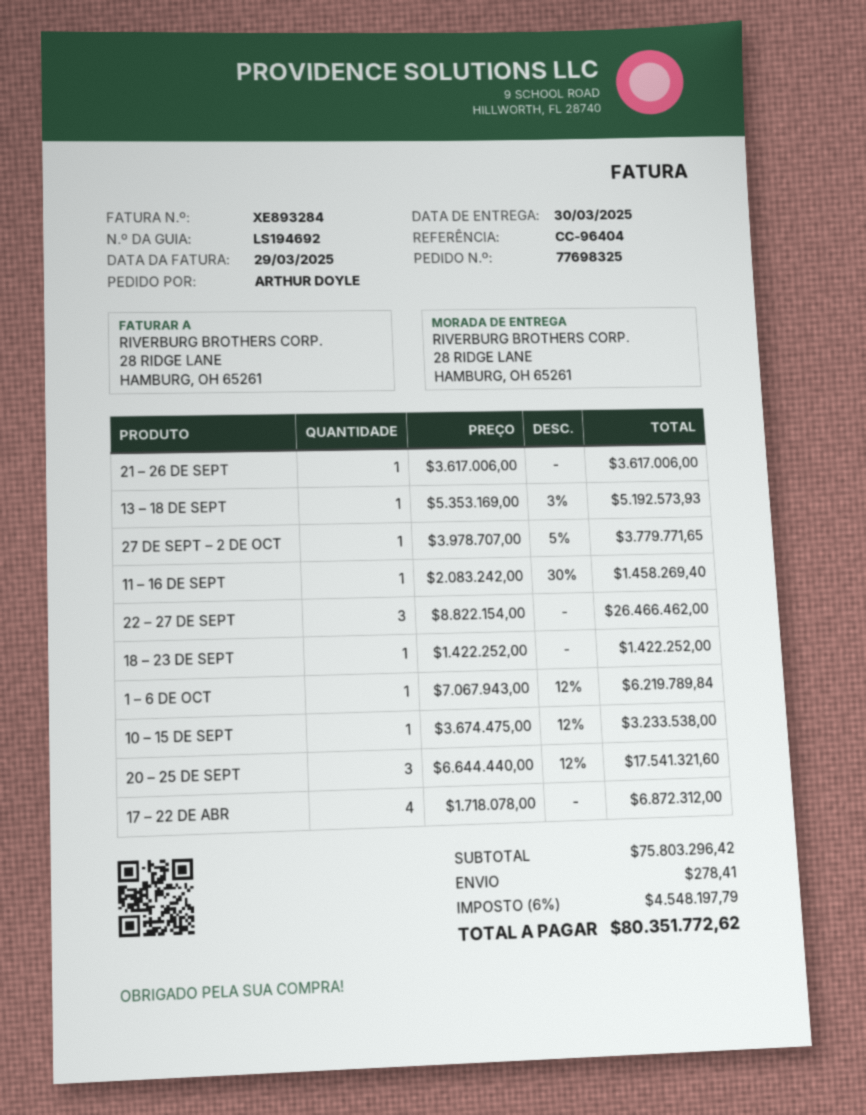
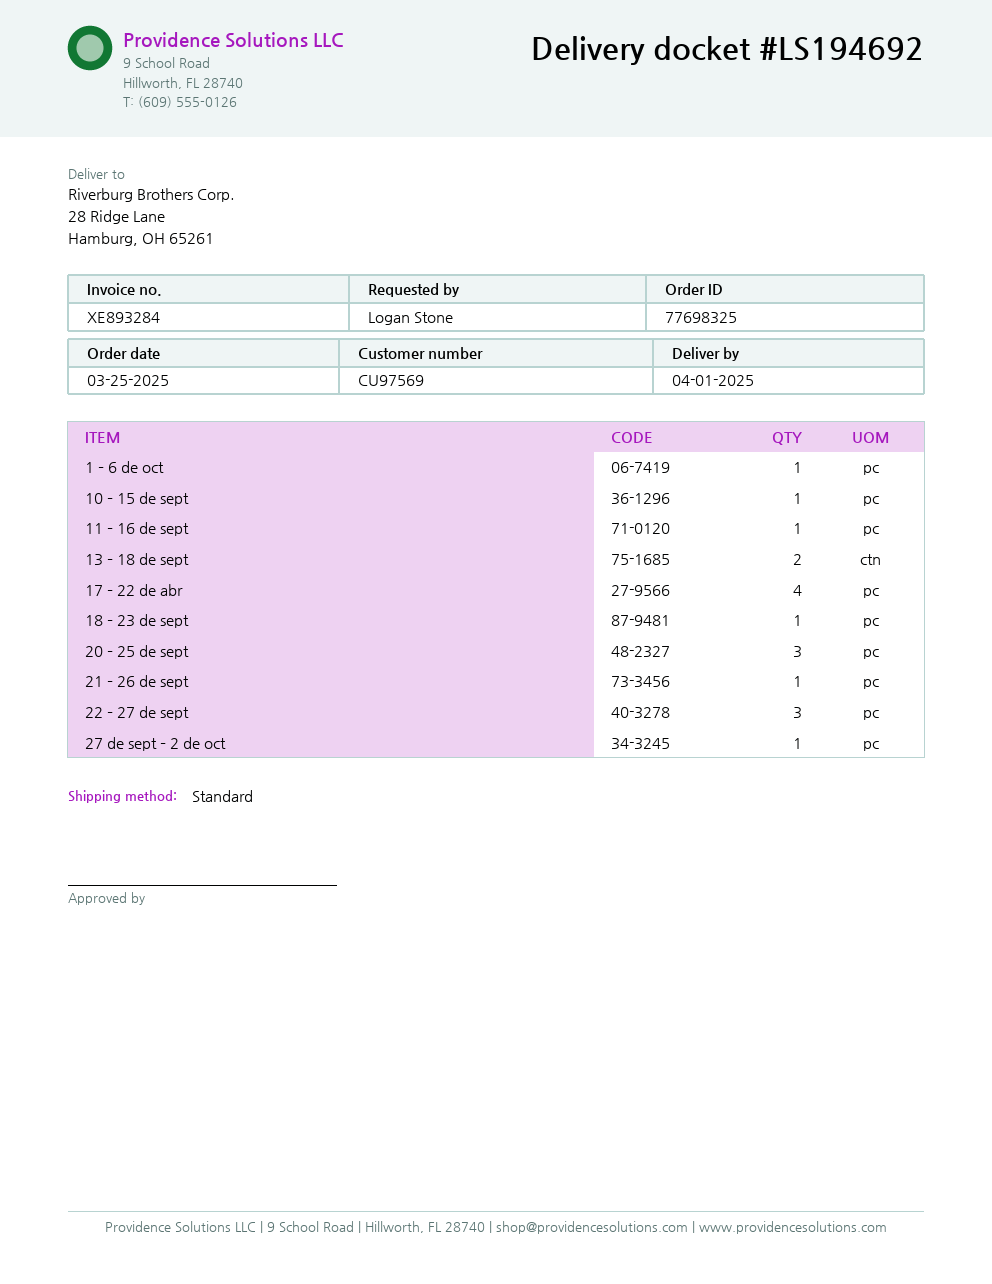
delivery date: 2025-03-30 -> 2025-04-01
ordered by: ARTHUR DOYLE -> Logan Stone
13 – 18 DE SEPT: 1 -> 2

